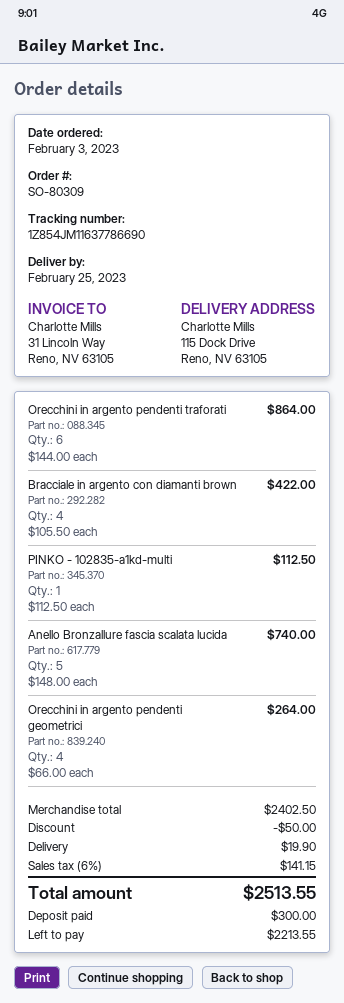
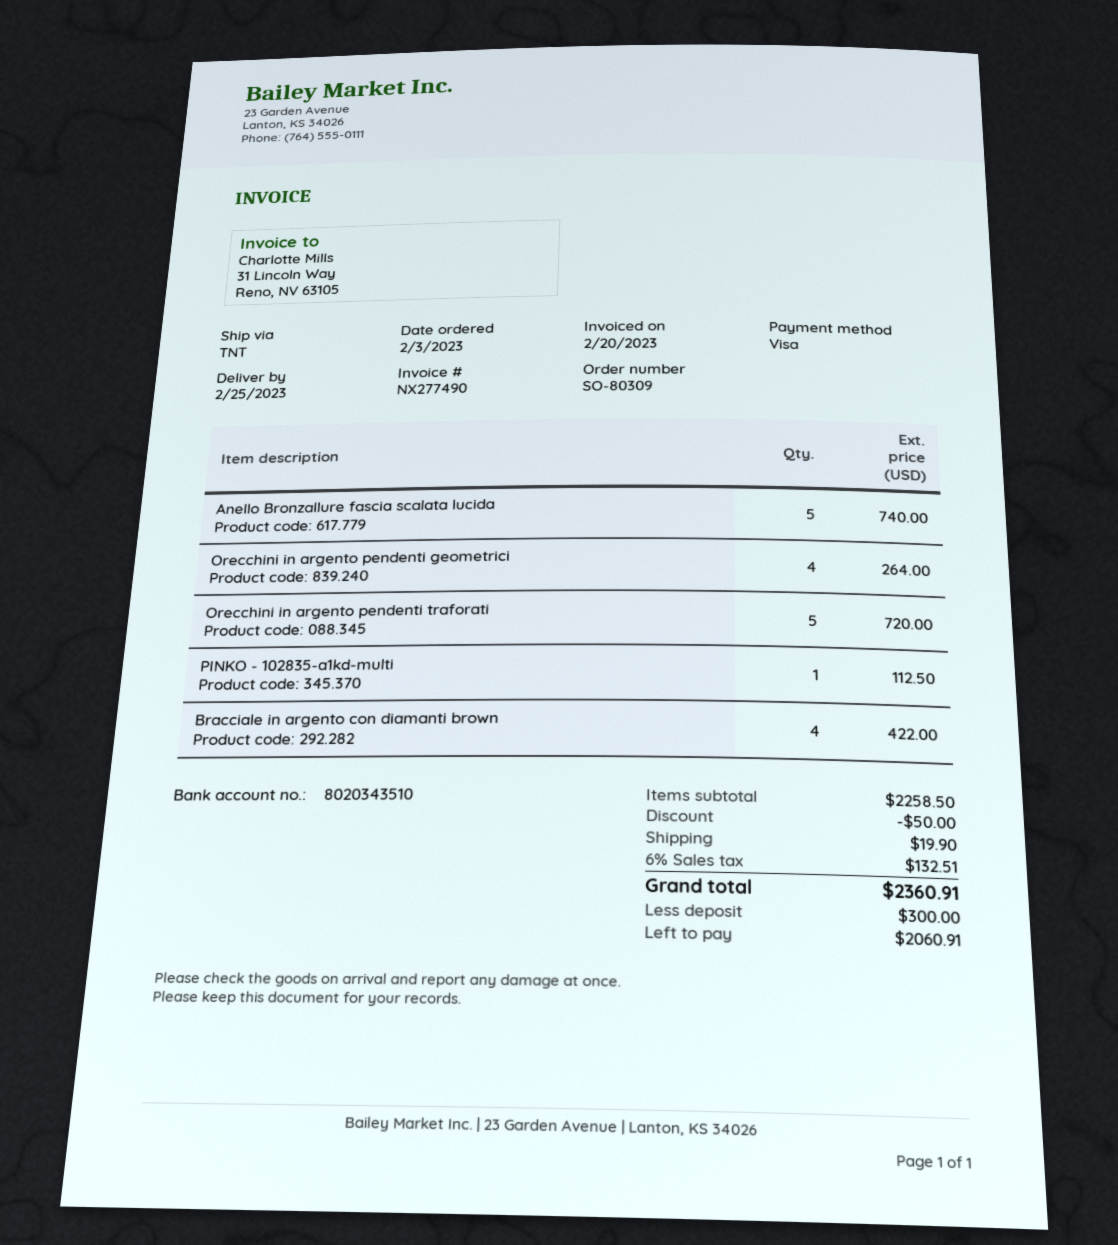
Orecchini in argento pendenti traforati: 6 for 864.00 -> 5 for 720.00
subtotal: 2402.50 -> 2258.50
tax: 6% = 141.15 -> 6% = 132.51
total: 2513.55 -> 2360.91
balance: 2213.55 -> 2060.91

